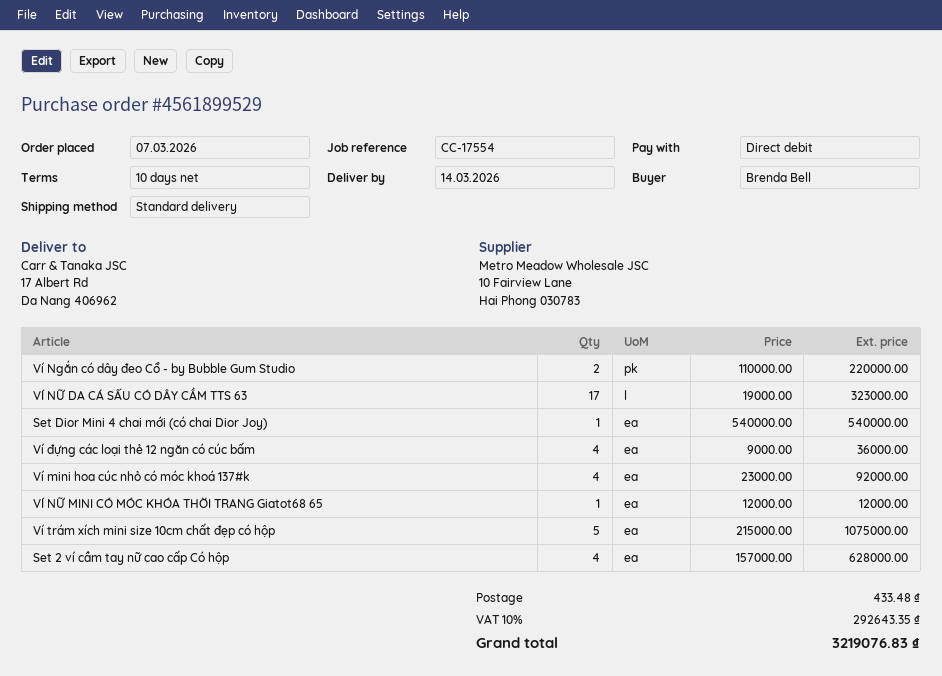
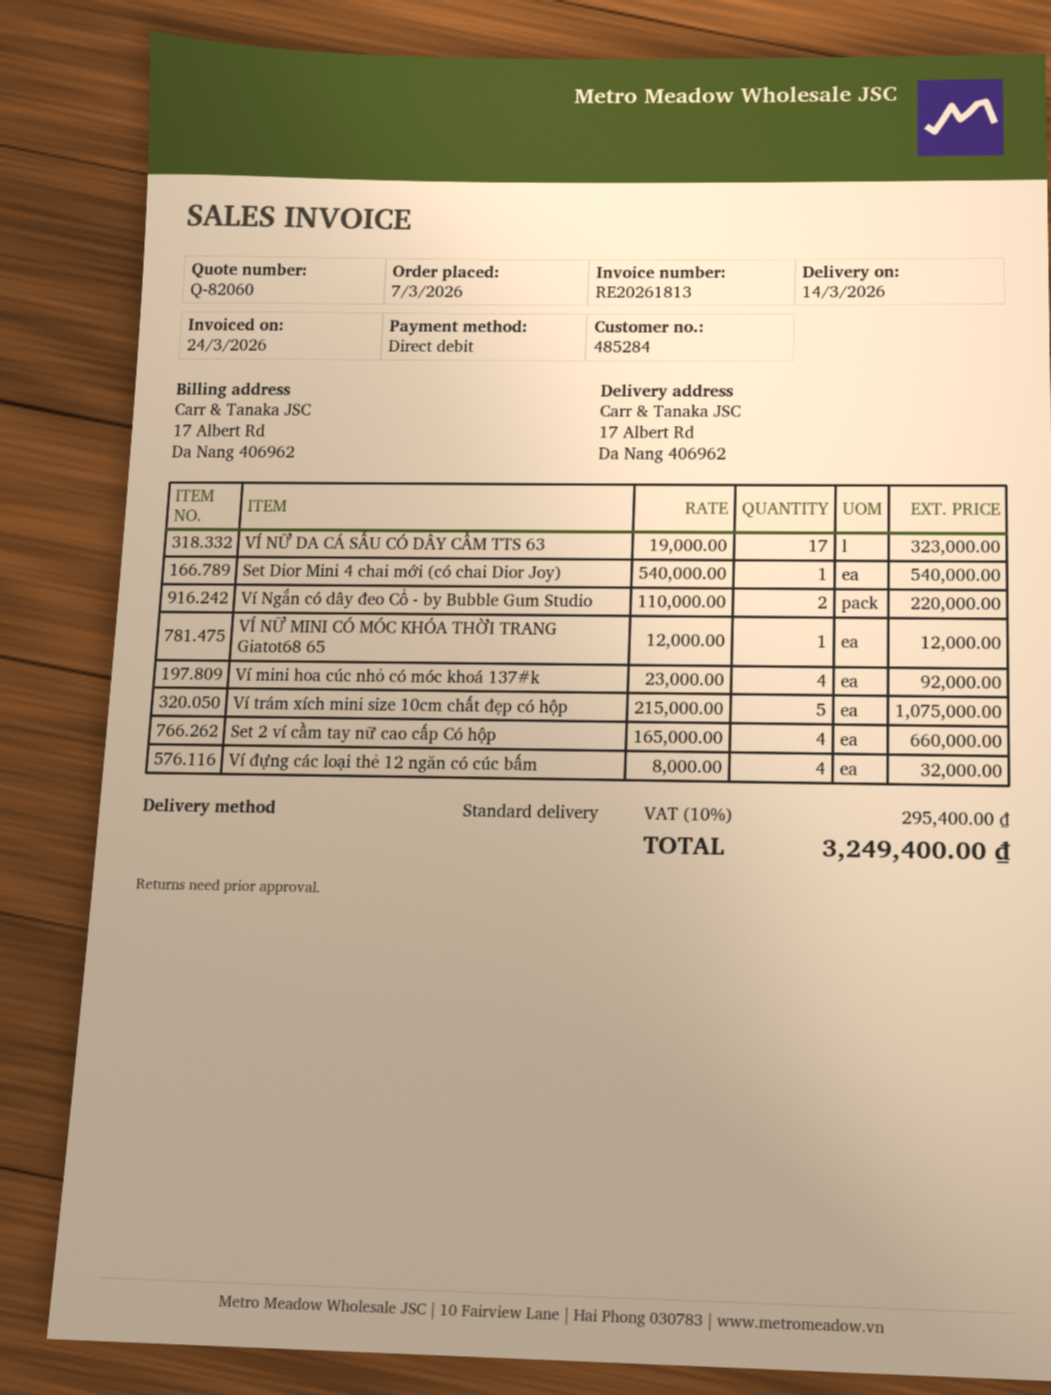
Ví đựng các loại thẻ 12 ngăn có cúc bấm: 4 x 9000.00 = 36000.00 -> 4 x 8000.00 = 32000.00
Set 2 ví cầm tay nữ cao cấp Có hộp: 4 x 157000.00 = 628000.00 -> 4 x 165000.00 = 660000.00
shipping: 433.48 -> none
tax: 10% = 292643.35 -> 10% = 295400.00
total: 3219076.83 -> 3249400.00

